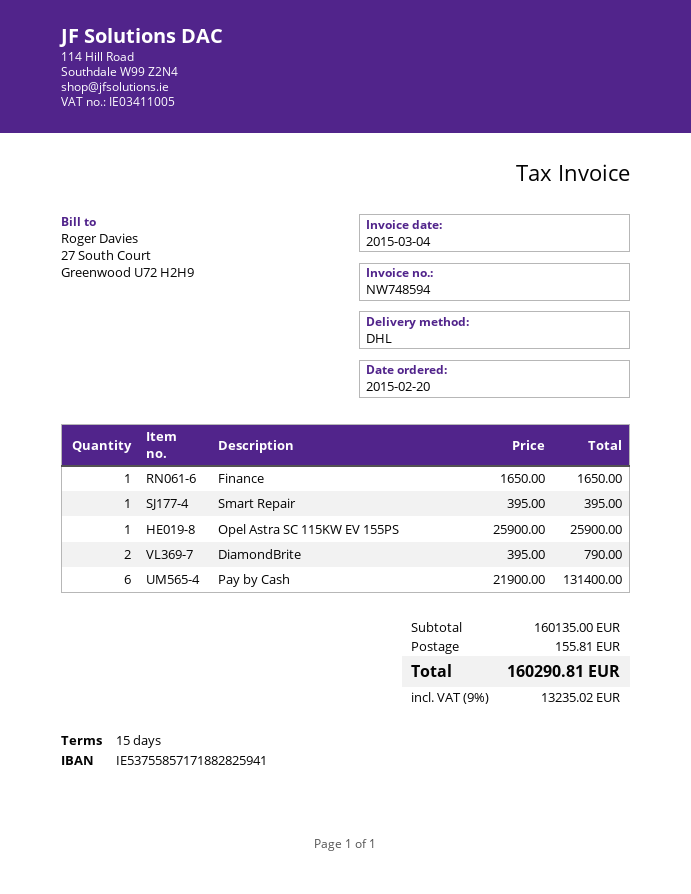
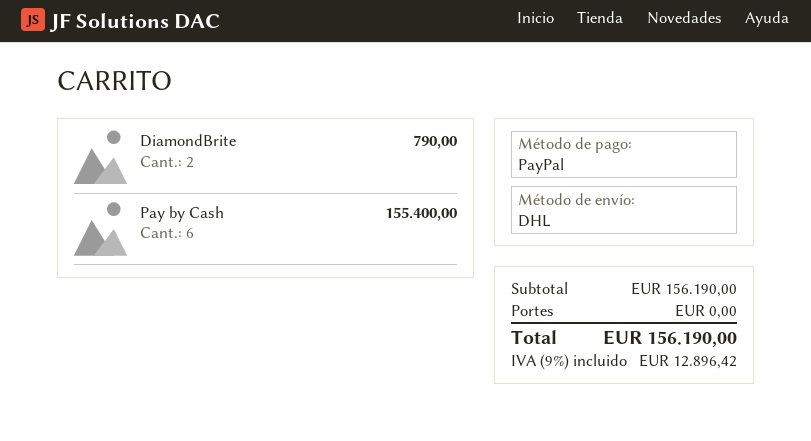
Finance: 1 for 1650.00 -> none
Smart Repair: 1 for 395.00 -> none
Opel Astra SC 115KW EV 155PS: 1 for 25900.00 -> none
Pay by Cash: 6 for 131400.00 -> 6 for 155400.00
subtotal: 160135.00 -> 156190.00
shipping: 155.81 -> 0.00
tax: 9% = 13235.02 -> 9% = 12896.42
total: 160290.81 -> 156190.00

